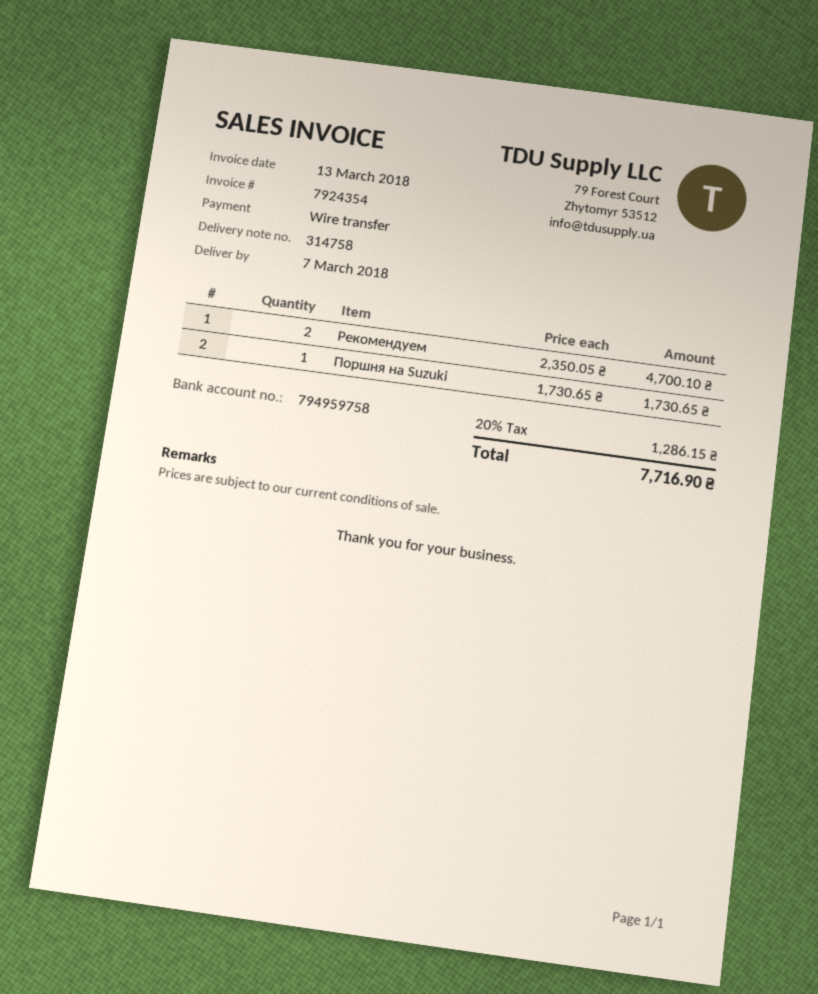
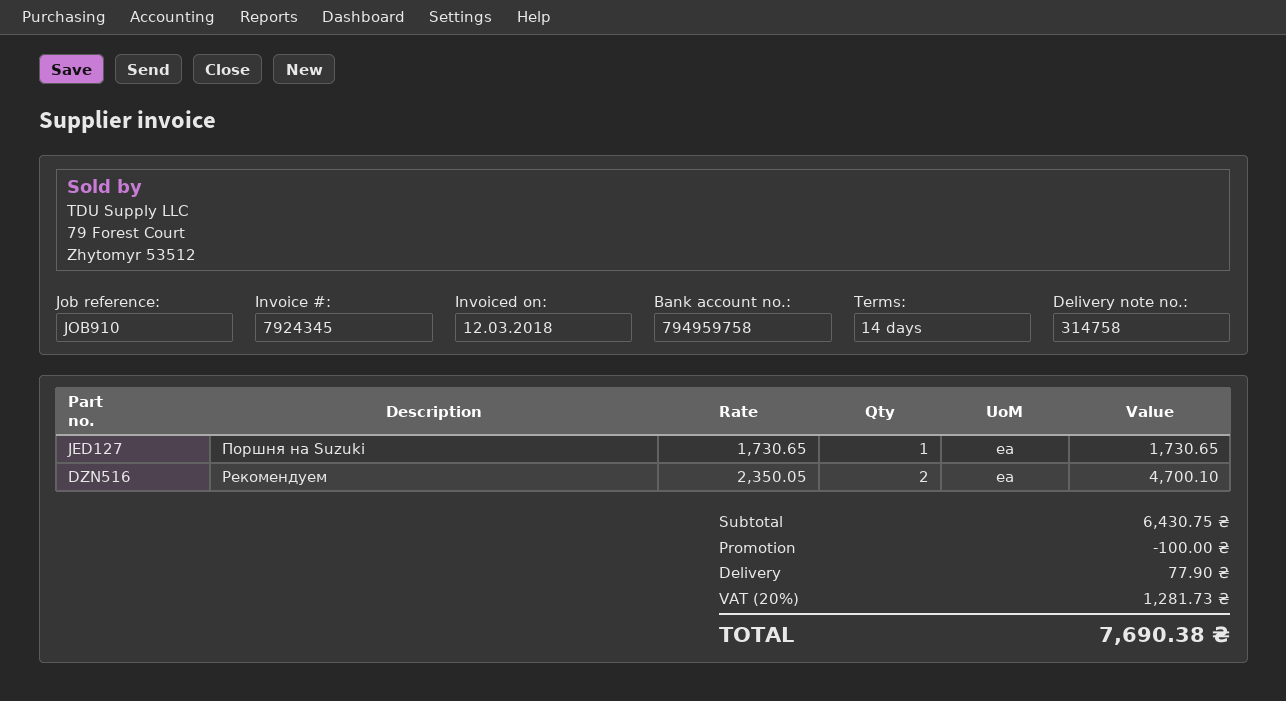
invoice number: 7924354 -> 7924345
invoice date: 2018-03-13 -> 2018-03-12
discount: none -> 100.00
shipping: none -> 77.90
tax: 20% = 1286.15 -> 20% = 1281.73
total: 7716.90 -> 7690.38

